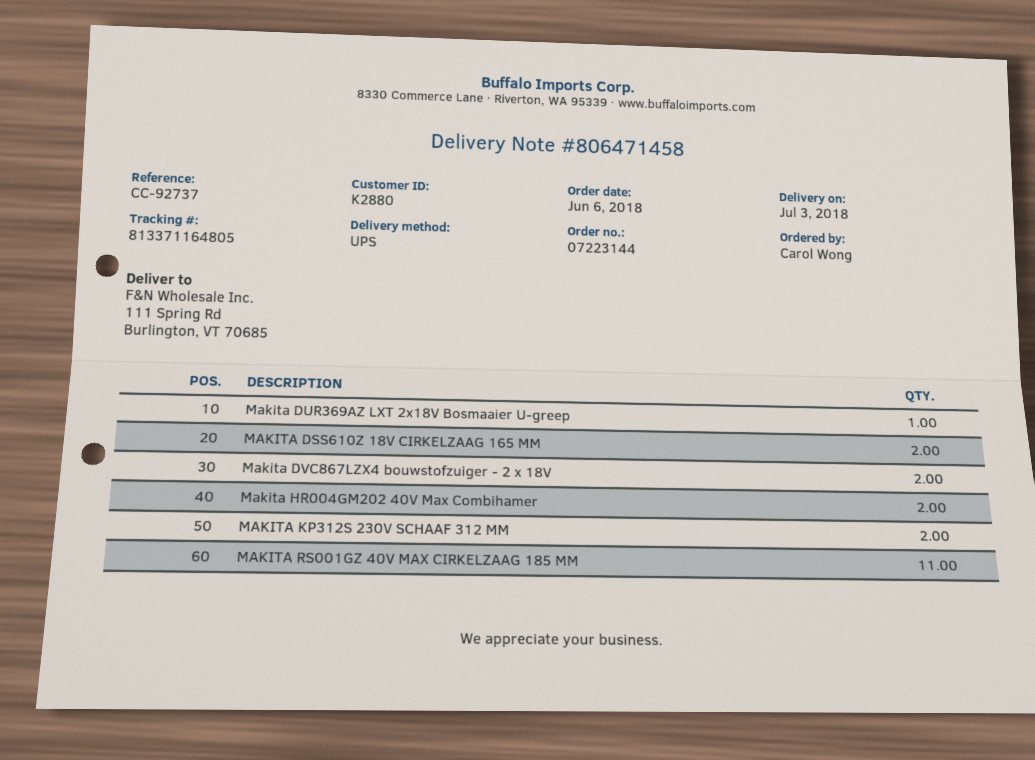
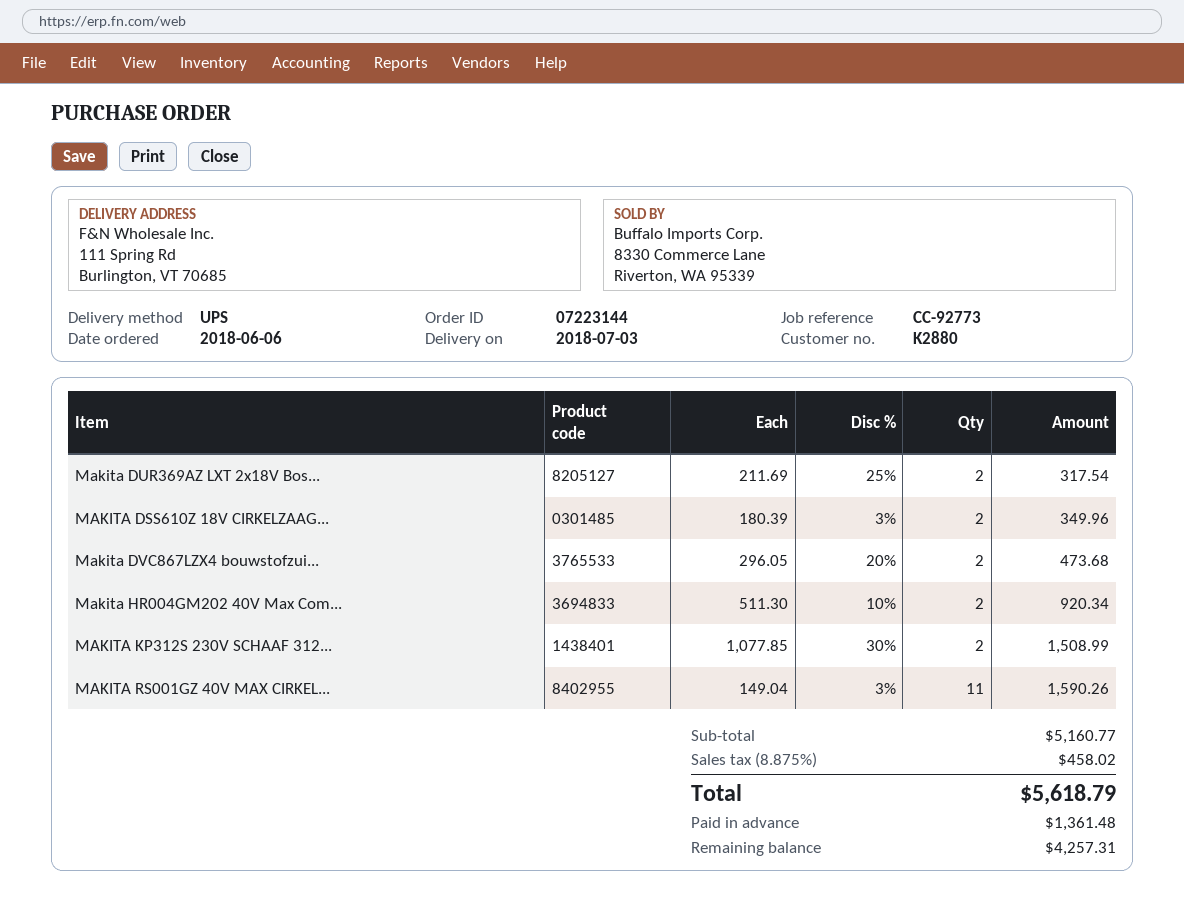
reference: CC-92737 -> CC-92773
Makita DUR369AZ LXT 2x18V Bosmaaier U-greep: 1 -> 2

